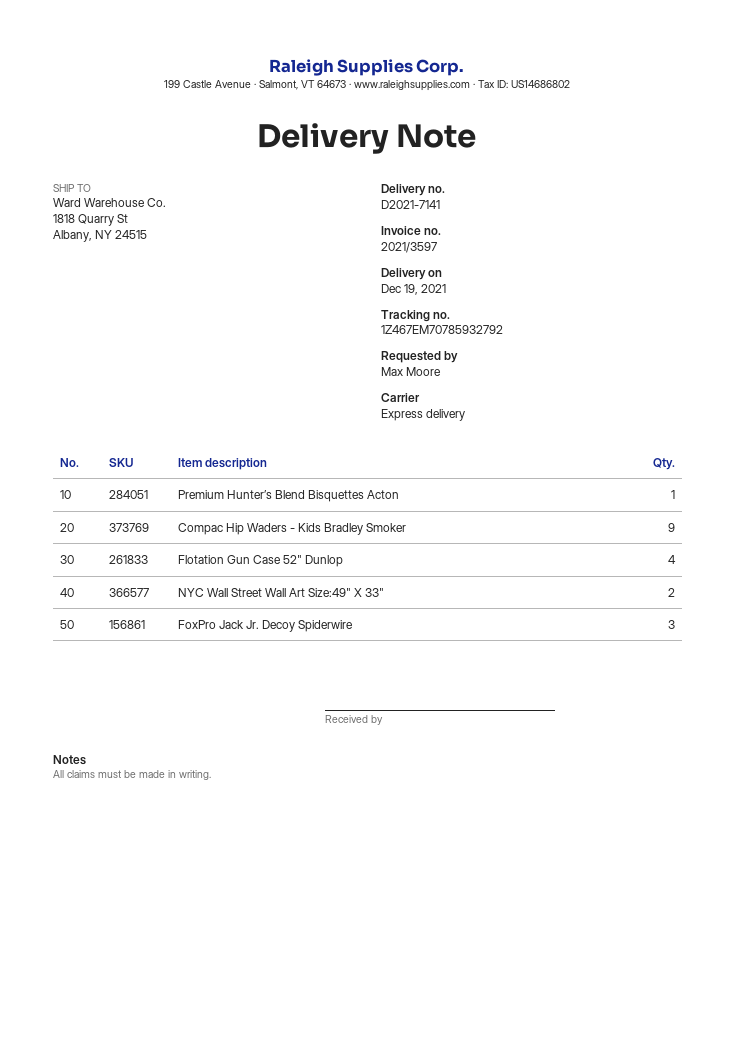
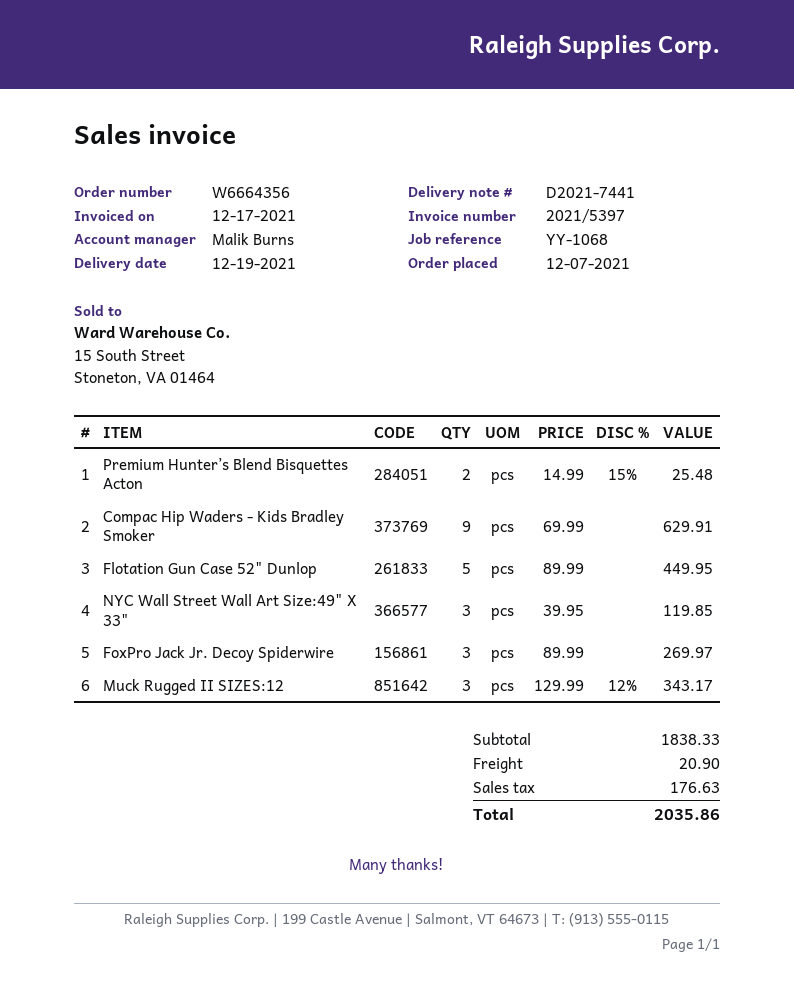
delivery note number: D2021-7141 -> D2021-7441
invoice number: 2021/3597 -> 2021/5397
Premium Hunter’s Blend Bisquettes Acton: 1 -> 2
Flotation Gun Case 52" Dunlop: 4 -> 5
NYC Wall Street Wall Art Size:49" X 33": 2 -> 3
Muck Rugged II SIZES:12: none -> 3

